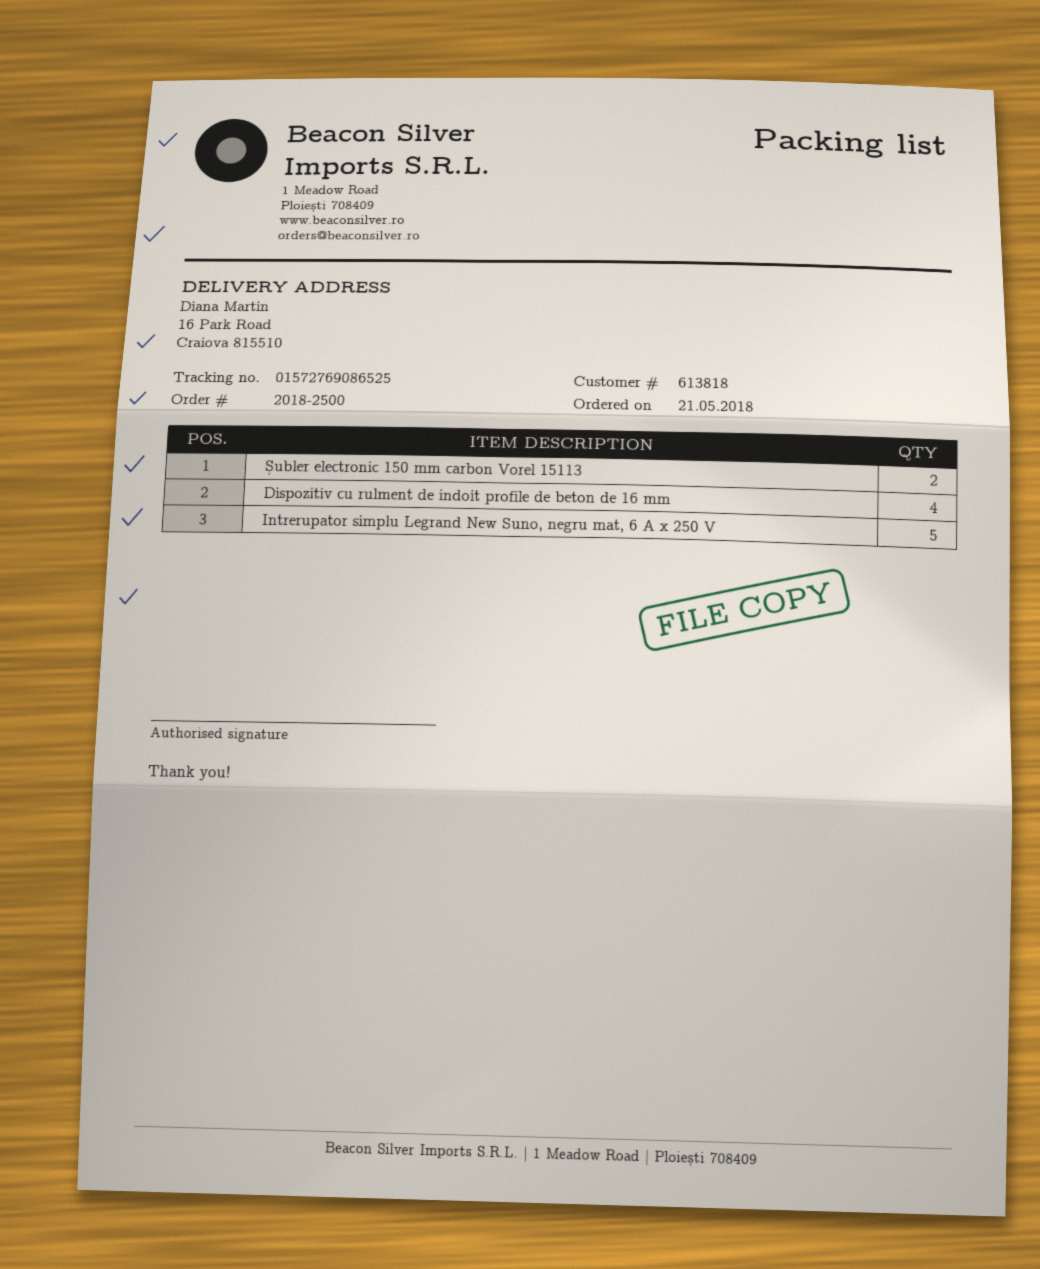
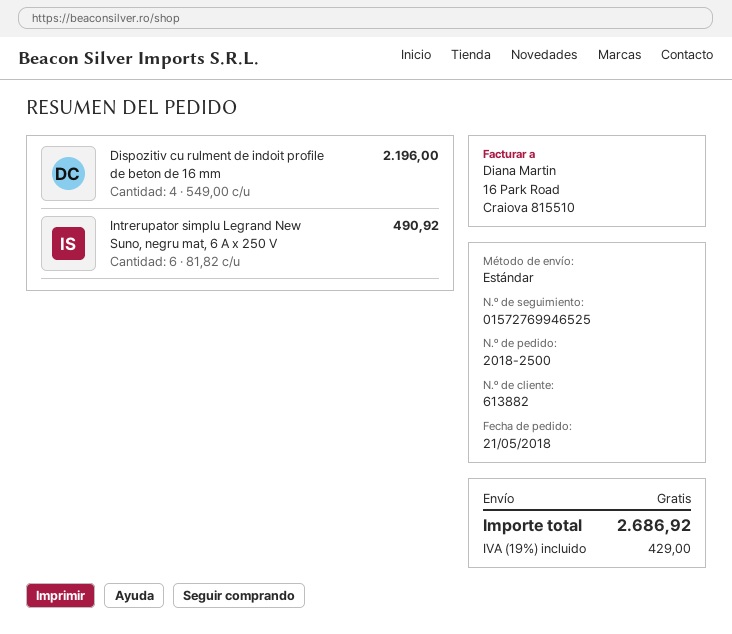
customer number: 613818 -> 613882
tracking number: 01572769086525 -> 01572769946525
Șubler electronic 150 mm carbon Vorel 15113: 2 -> none
Intrerupator simplu Legrand New Suno, negru mat, 6 A x 250 V: 5 -> 6

